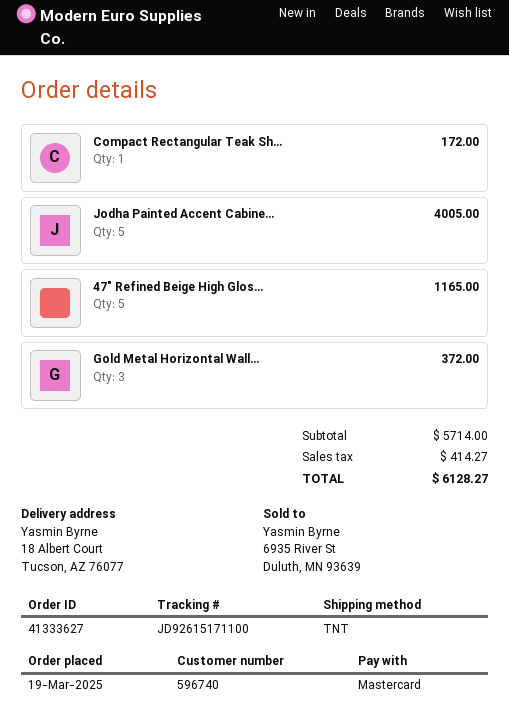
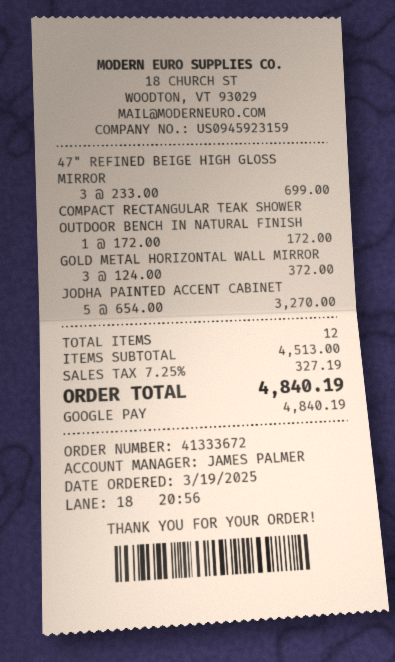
order number: 41333627 -> 41333672
payment method: Mastercard -> Google Pay
Jodha Painted Accent Cabine...: 5 for 4005.00 -> 5 for 3270.00
47" Refined Beige High Glos...: 5 for 1165.00 -> 3 for 699.00
subtotal: 5714.00 -> 4513.00
tax: 414.27 -> 327.19
total: 6128.27 -> 4840.19

